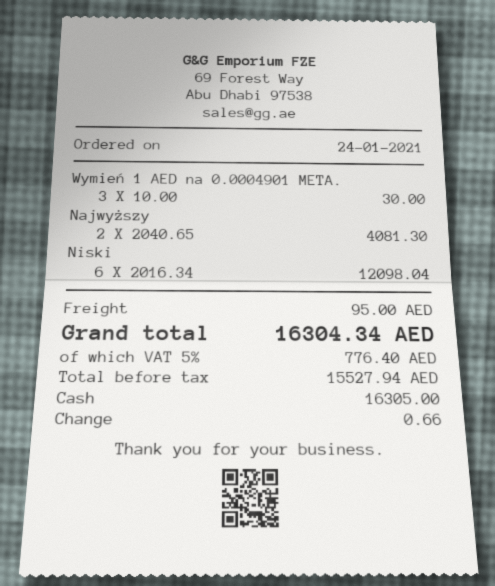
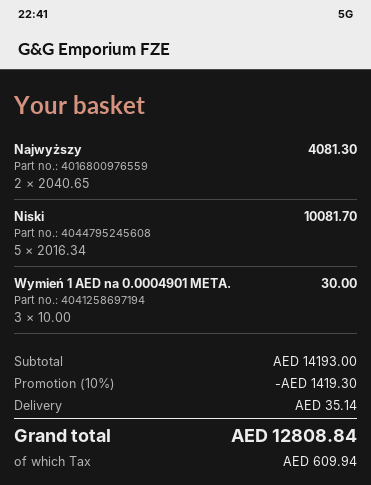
Niski: 6 x 2016.34 = 12098.04 -> 5 x 2016.34 = 10081.70
discount: none -> 10% = 1419.30
shipping: 95.00 -> 35.14
tax: 776.40 -> 609.94
total: 16304.34 -> 12808.84

